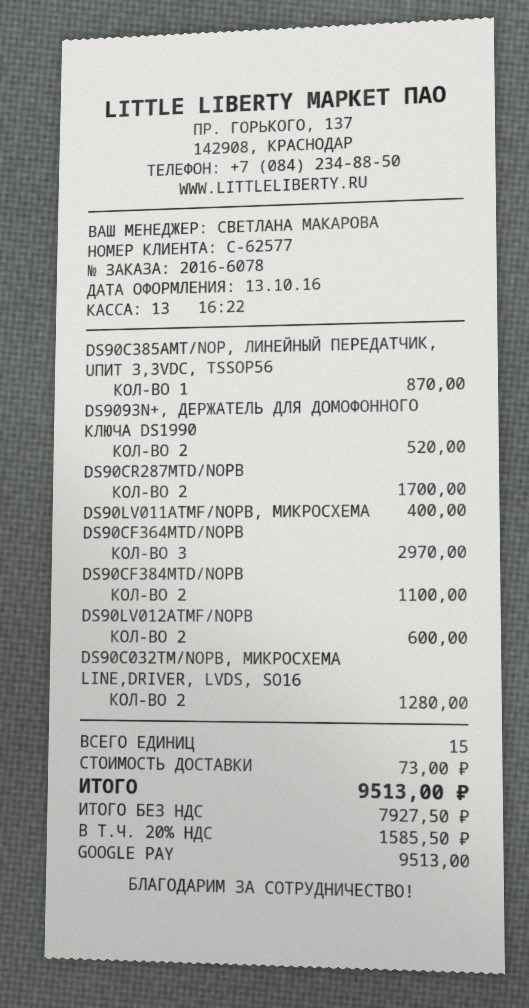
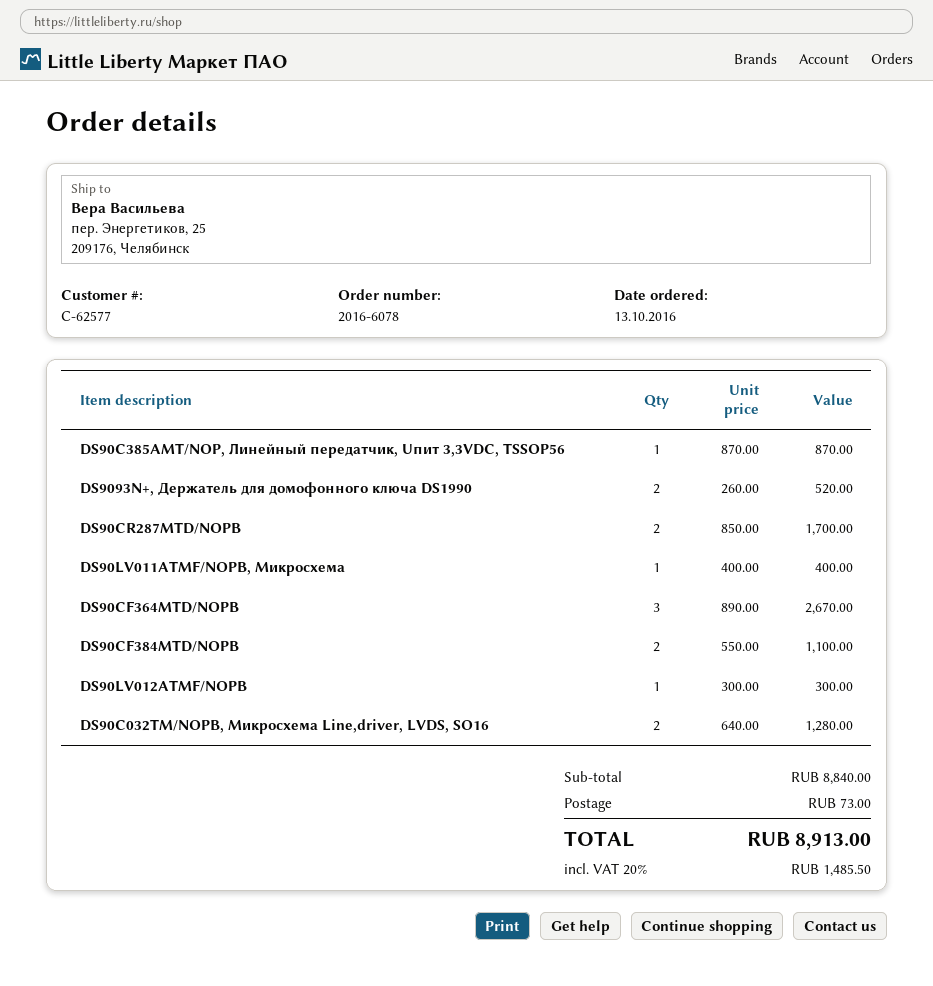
DS90CF364MTD/NOPB: 3 for 2970.00 -> 3 for 2670.00
DS90LV012ATMF/NOPB: 2 for 600.00 -> 1 for 300.00
tax: 20% = 1585.50 -> 20% = 1485.50
total: 9513.00 -> 8913.00

